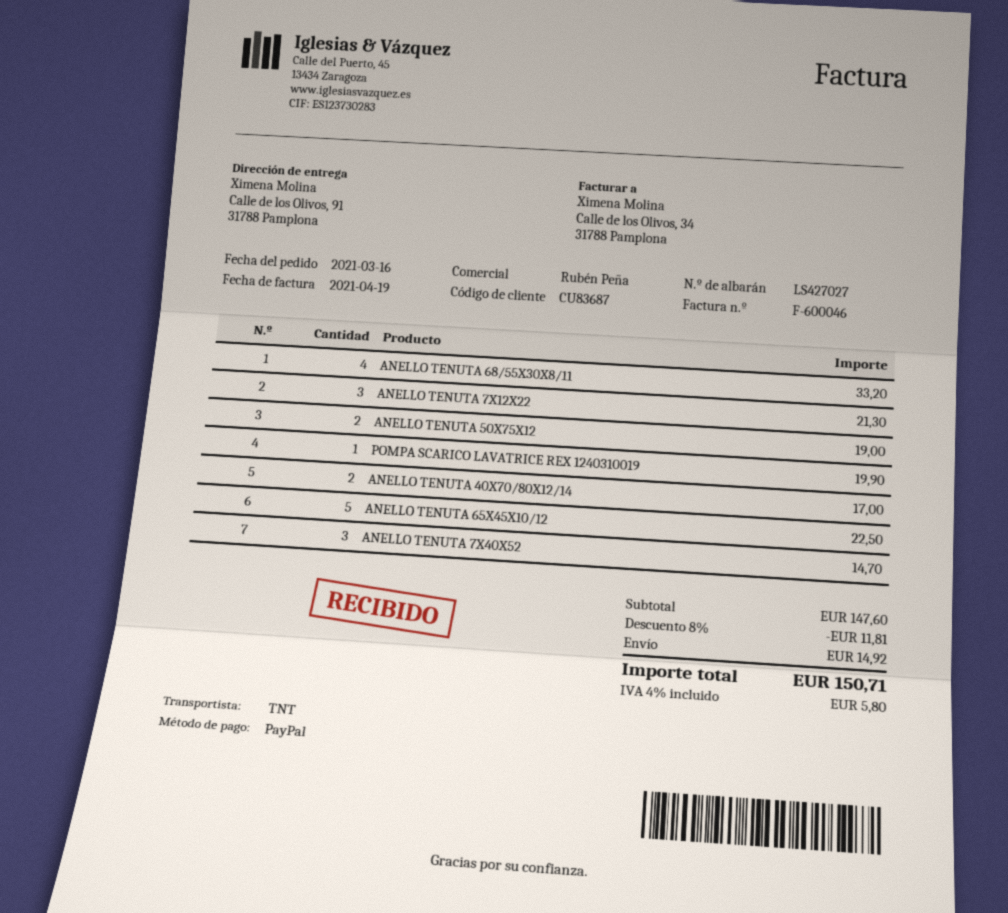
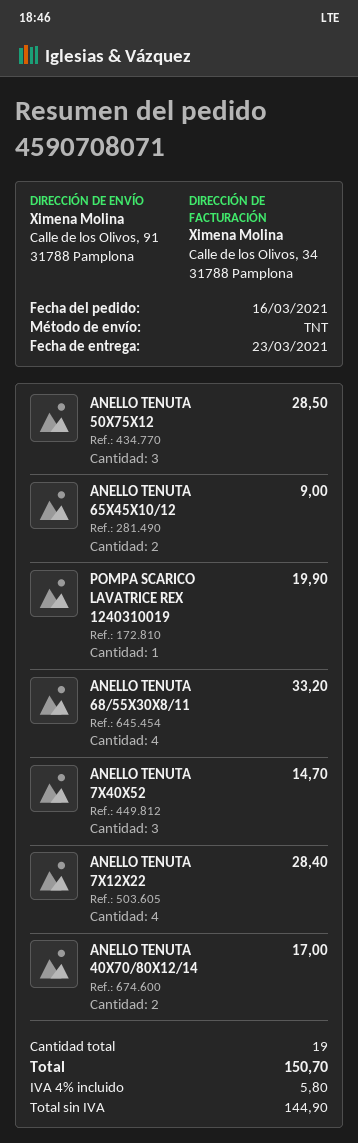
ANELLO TENUTA 7X12X22: 3 for 21.30 -> 4 for 28.40
ANELLO TENUTA 50X75X12: 2 for 19.00 -> 3 for 28.50
ANELLO TENUTA 65X45X10/12: 5 for 22.50 -> 2 for 9.00
discount: 8% = 11.81 -> none
shipping: 14.92 -> none
total: 150.71 -> 150.70

